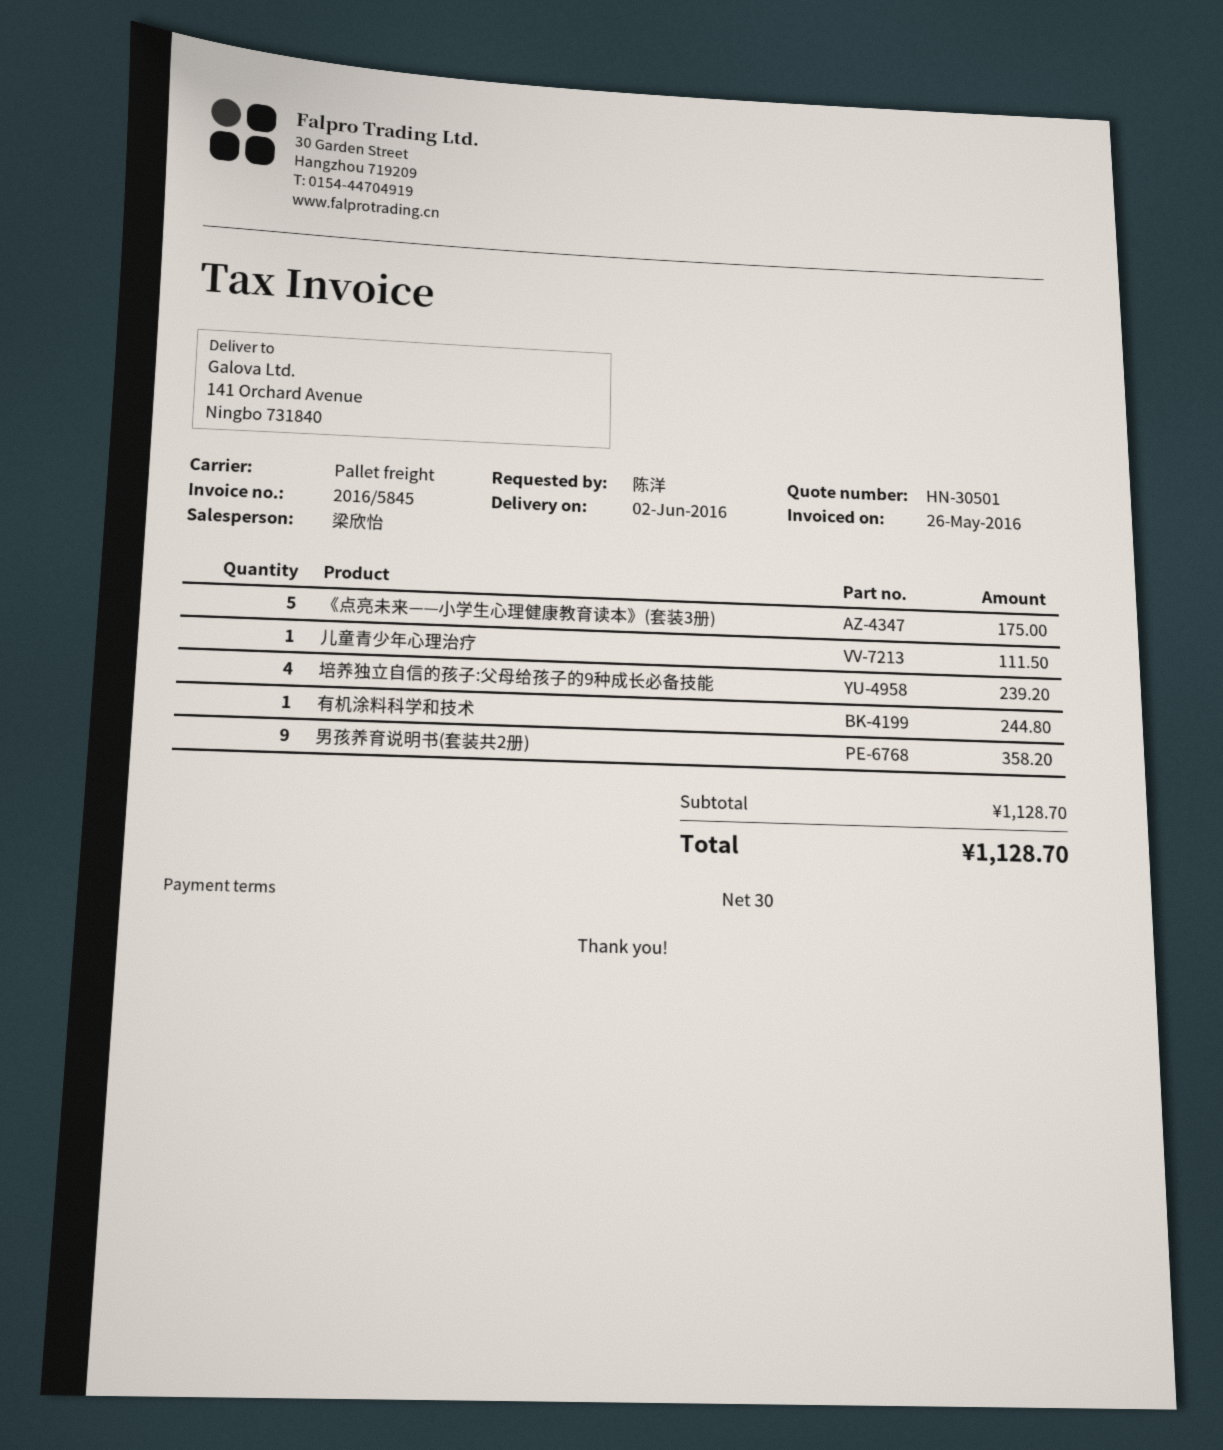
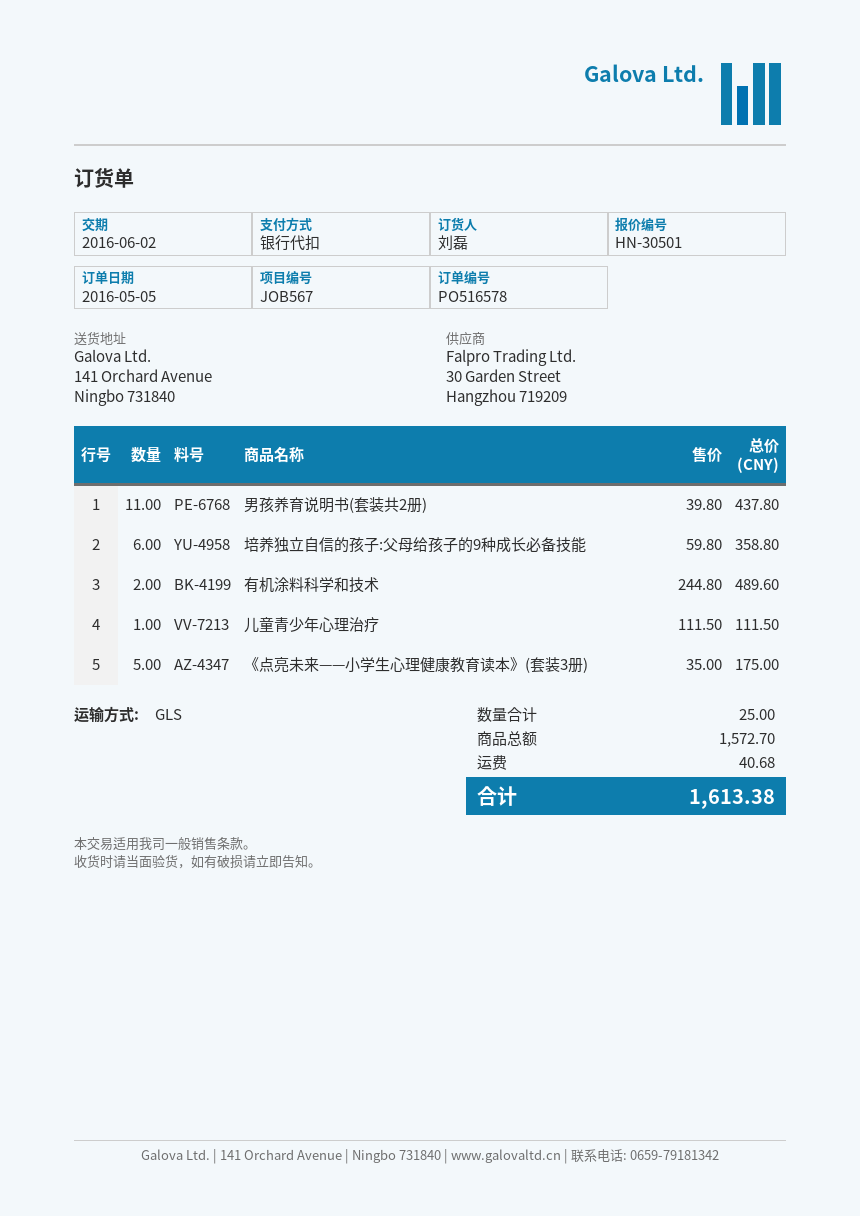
ordered by: 陈洋 -> 刘磊
shipping method: pallet freight -> GLS
培养独立自信的孩子:父母给孩子的9种成长必备技能: 4 for 239.20 -> 6 for 358.80
有机涂料科学和技术: 1 for 244.80 -> 2 for 489.60
男孩养育说明书(套装共2册): 9 for 358.20 -> 11 for 437.80
subtotal: 1128.70 -> 1572.70
shipping: none -> 40.68
total: 1128.70 -> 1613.38

